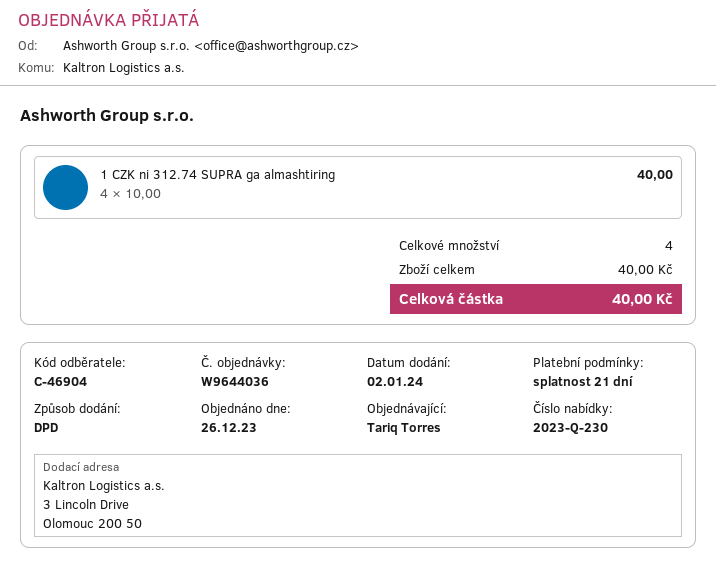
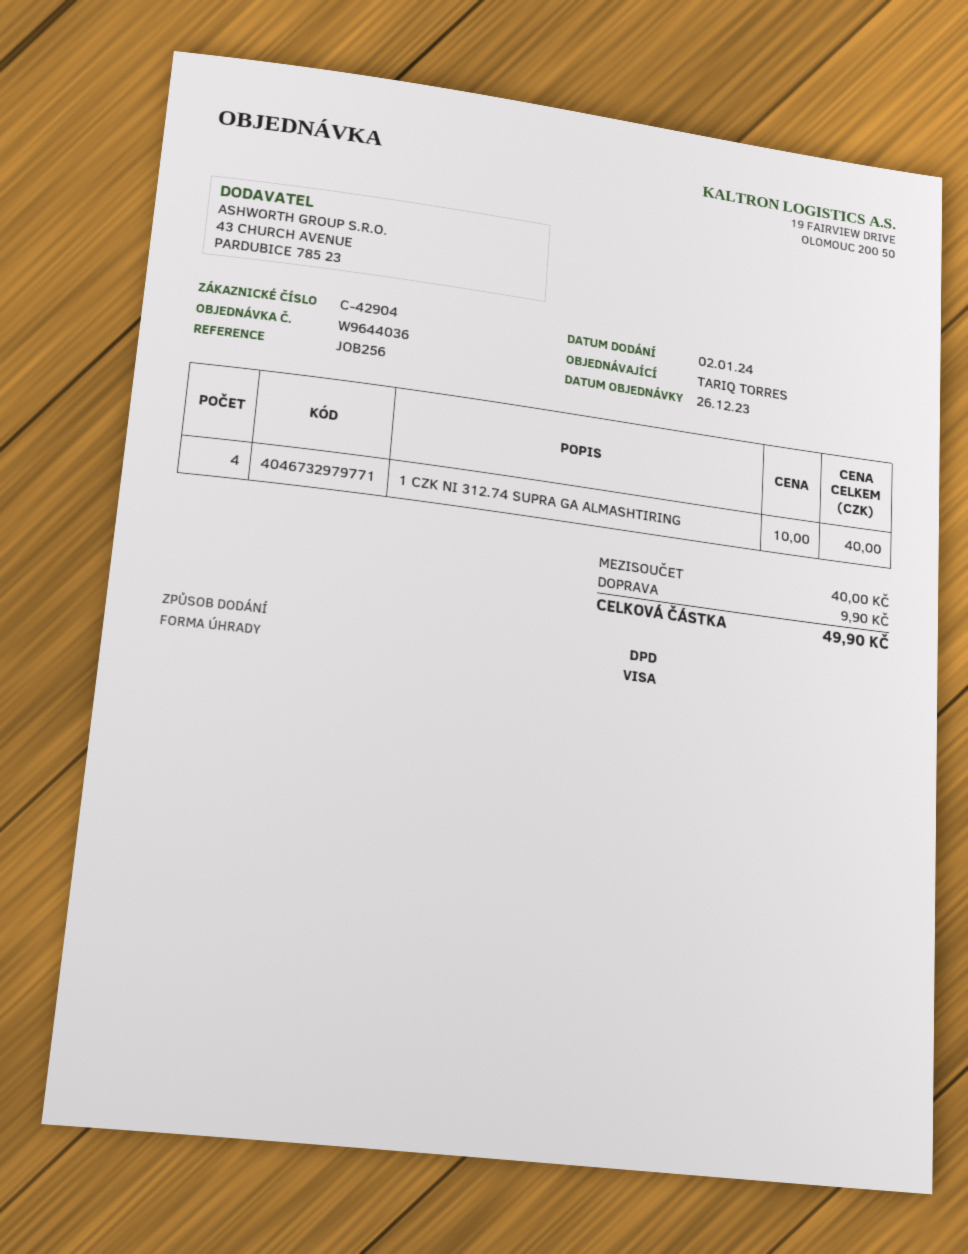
customer number: C-46904 -> C-42904
shipping: none -> 9.90
total: 40.00 -> 49.90

